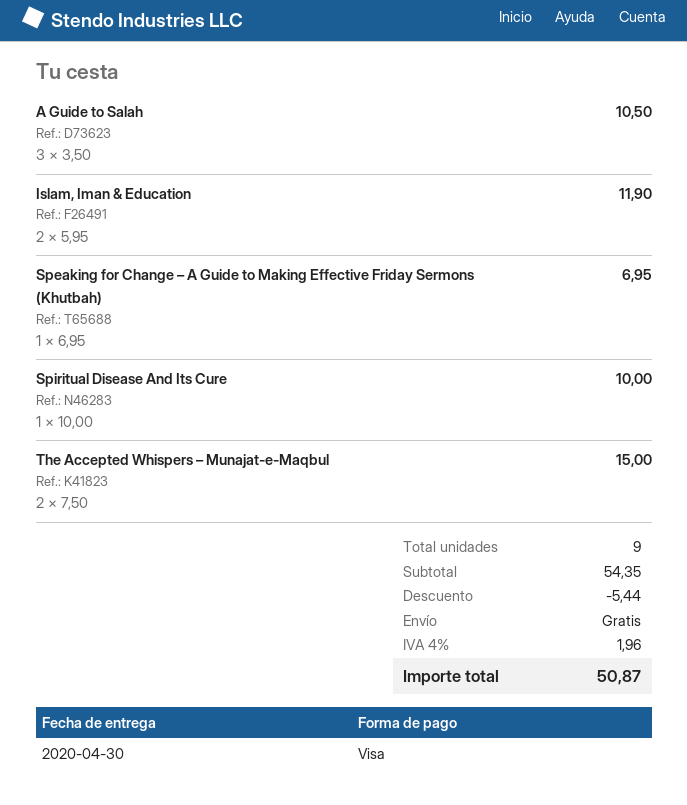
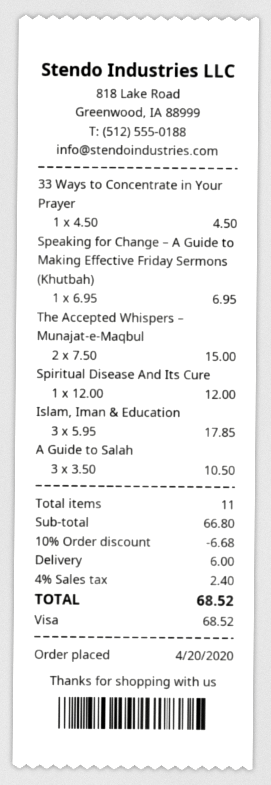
Islam, Iman & Education: 2 x 5.95 = 11.90 -> 3 x 5.95 = 17.85
Spiritual Disease And Its Cure: 1 x 10.00 = 10.00 -> 1 x 12.00 = 12.00
33 Ways to Concentrate in Your Prayer: none -> 1 x 4.50 = 4.50
total quantity: 9 -> 11
subtotal: 54.35 -> 66.80
discount: 5.44 -> 6.68
shipping: 0.00 -> 6.00
tax: 4% = 1.96 -> 4% = 2.40
total: 50.87 -> 68.52

